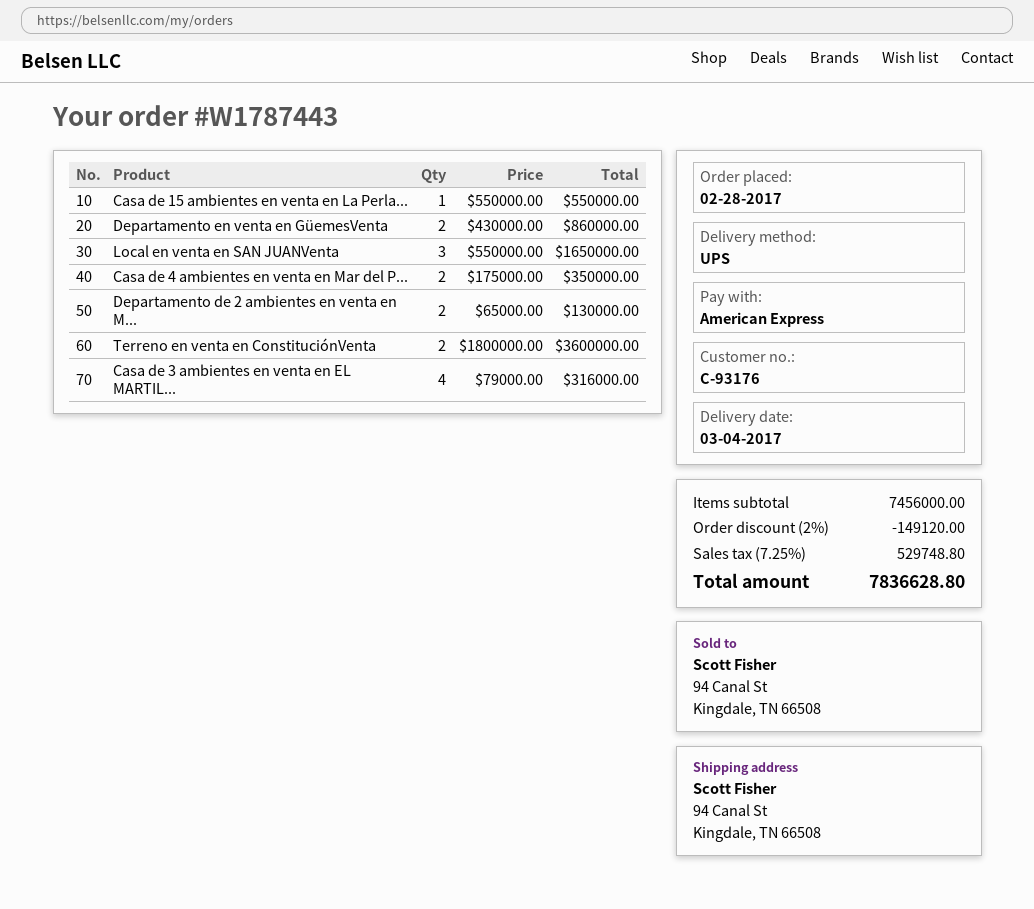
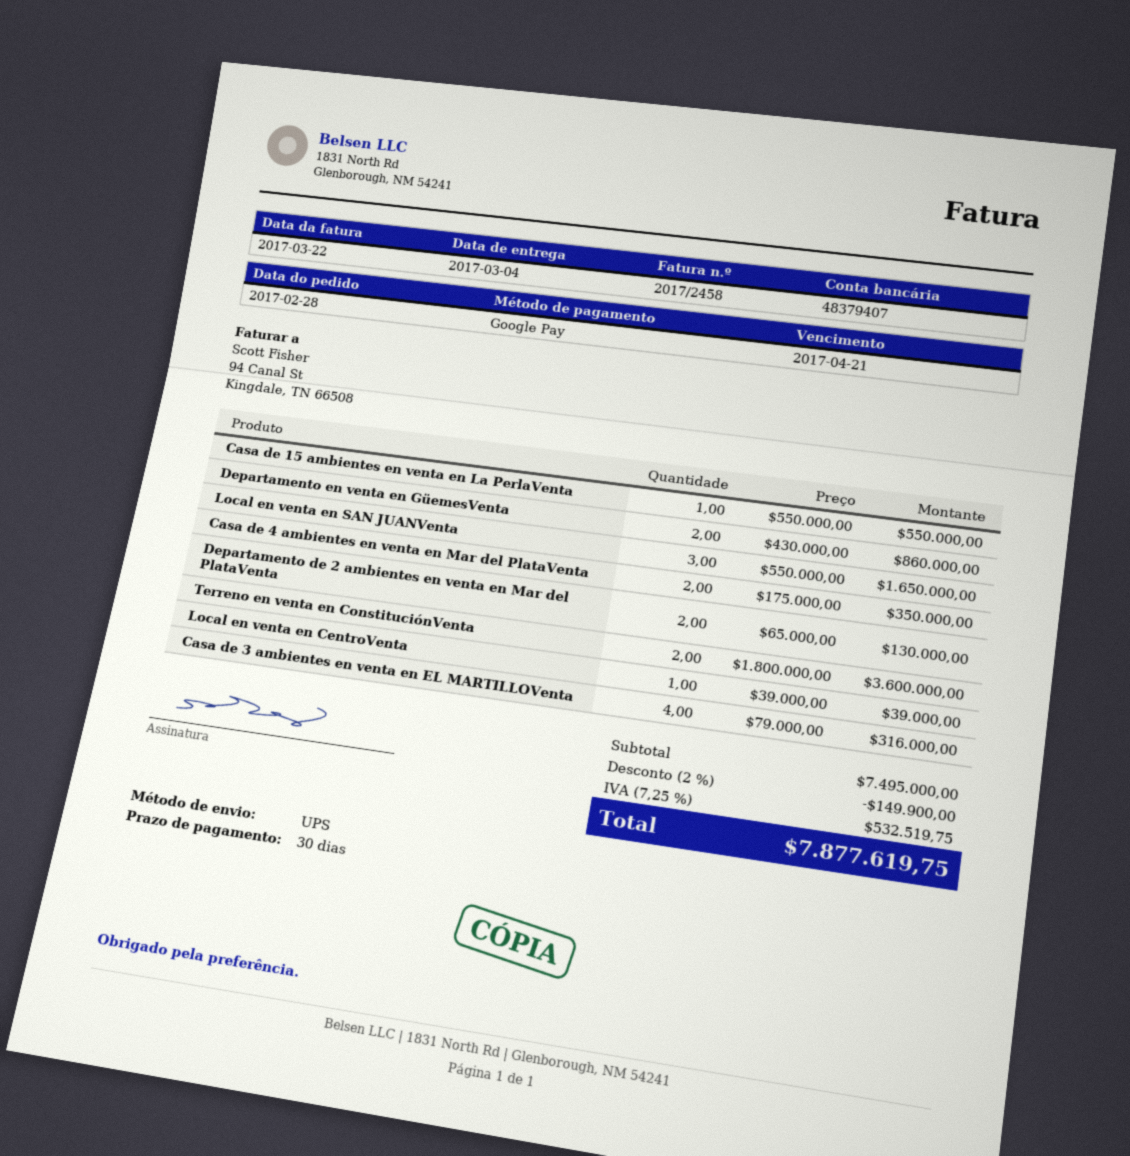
payment method: American Express -> Google Pay
Local en venta en CentroVenta: none -> 1 x 39000.00 = 39000.00
subtotal: 7456000.00 -> 7495000.00
discount: 2% = 149120.00 -> 2% = 149900.00
tax: 7.25% = 529748.80 -> 7.25% = 532519.75
total: 7836628.80 -> 7877619.75

